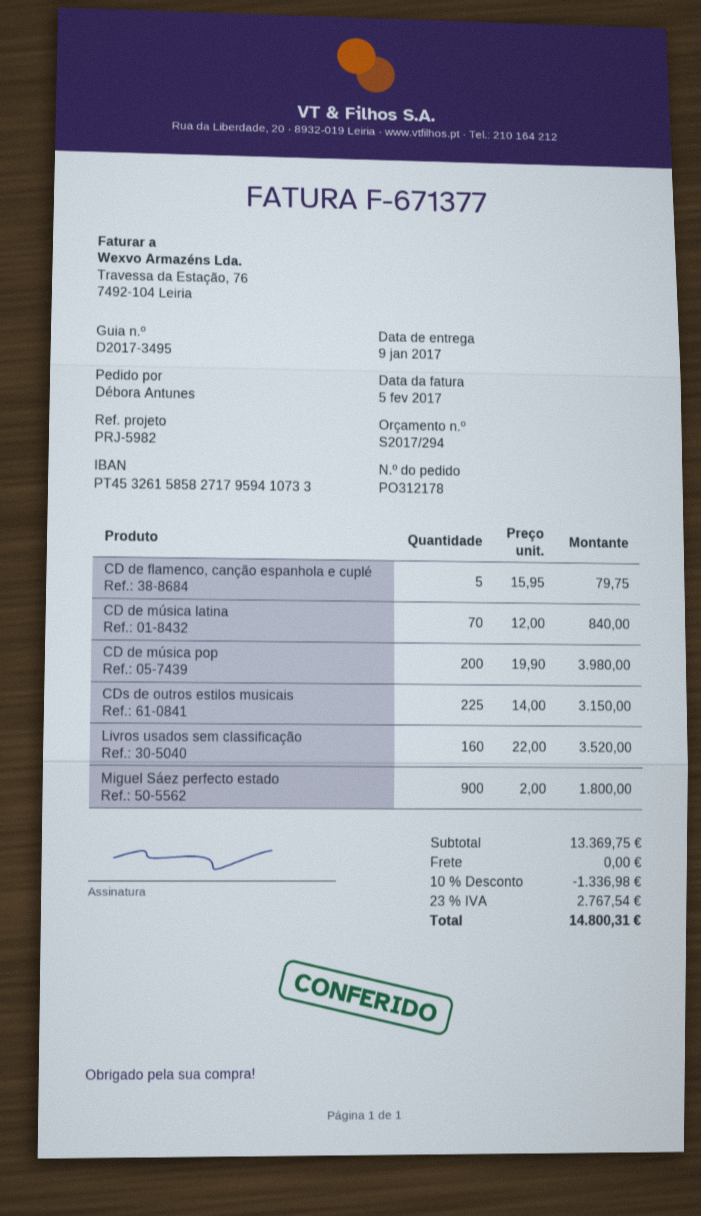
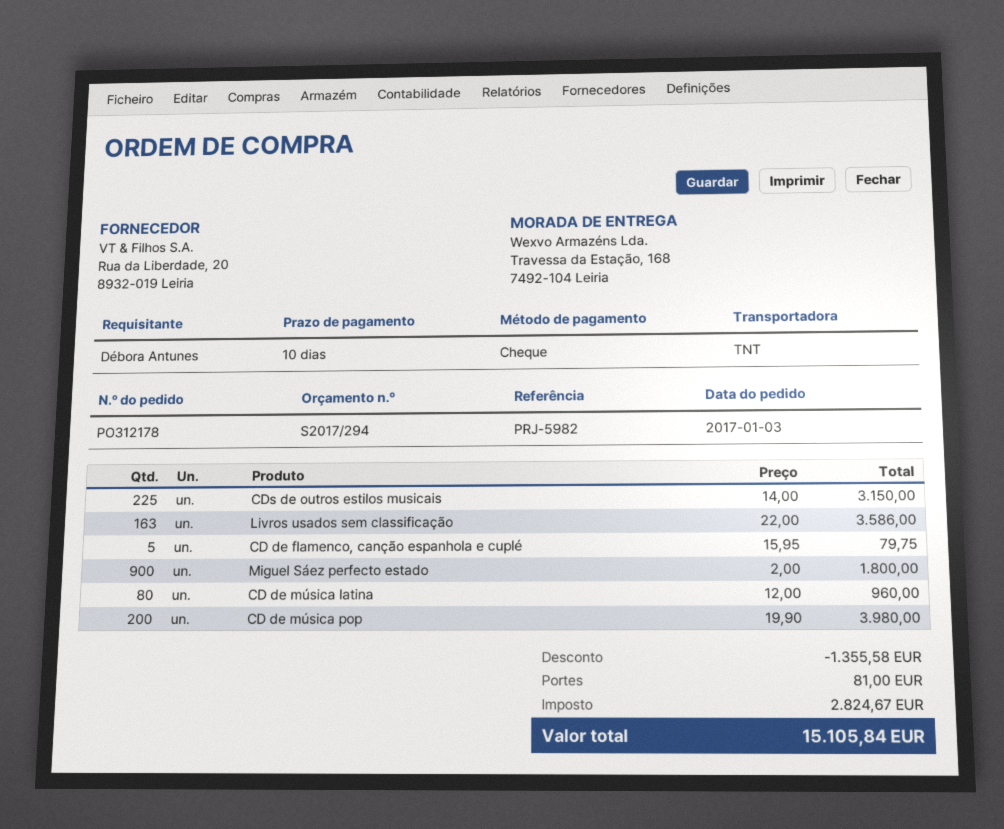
CD de música latina: 70 x 12.00 = 840.00 -> 80 x 12.00 = 960.00
Livros usados sem classificação: 160 x 22.00 = 3520.00 -> 163 x 22.00 = 3586.00
discount: 1336.98 -> 1355.58
shipping: 0.00 -> 81.00
tax: 2767.54 -> 2824.67
total: 14800.31 -> 15105.84

